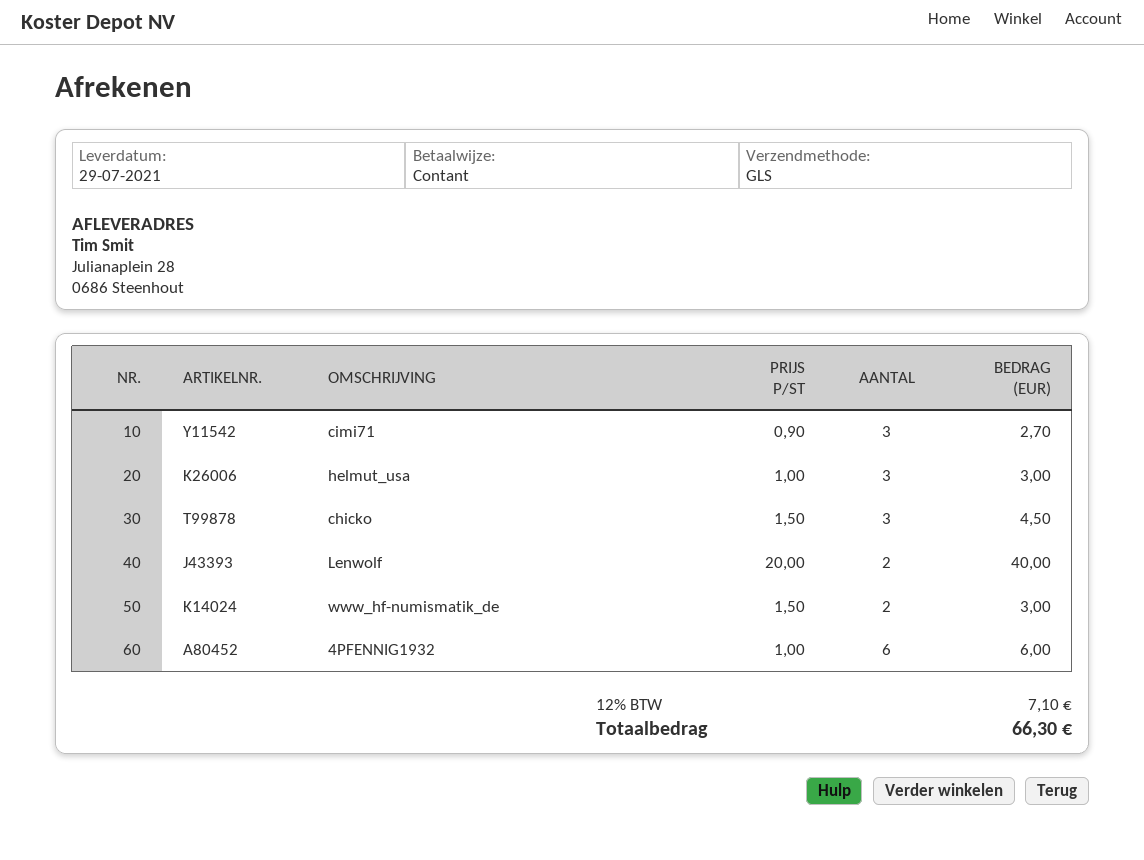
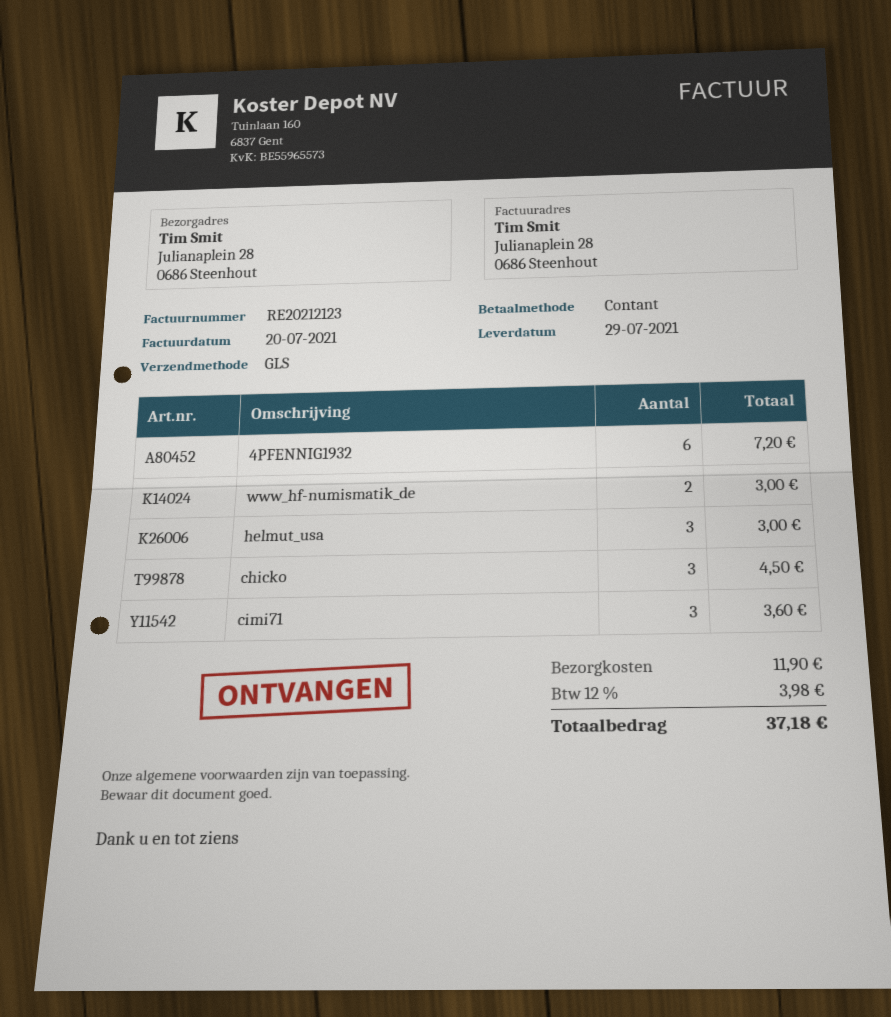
cimi71: 3 for 2.70 -> 3 for 3.60
Lenwolf: 2 for 40.00 -> none
4PFENNIG1932: 6 for 6.00 -> 6 for 7.20
shipping: none -> 11.90
tax: 12% = 7.10 -> 12% = 3.98
total: 66.30 -> 37.18

